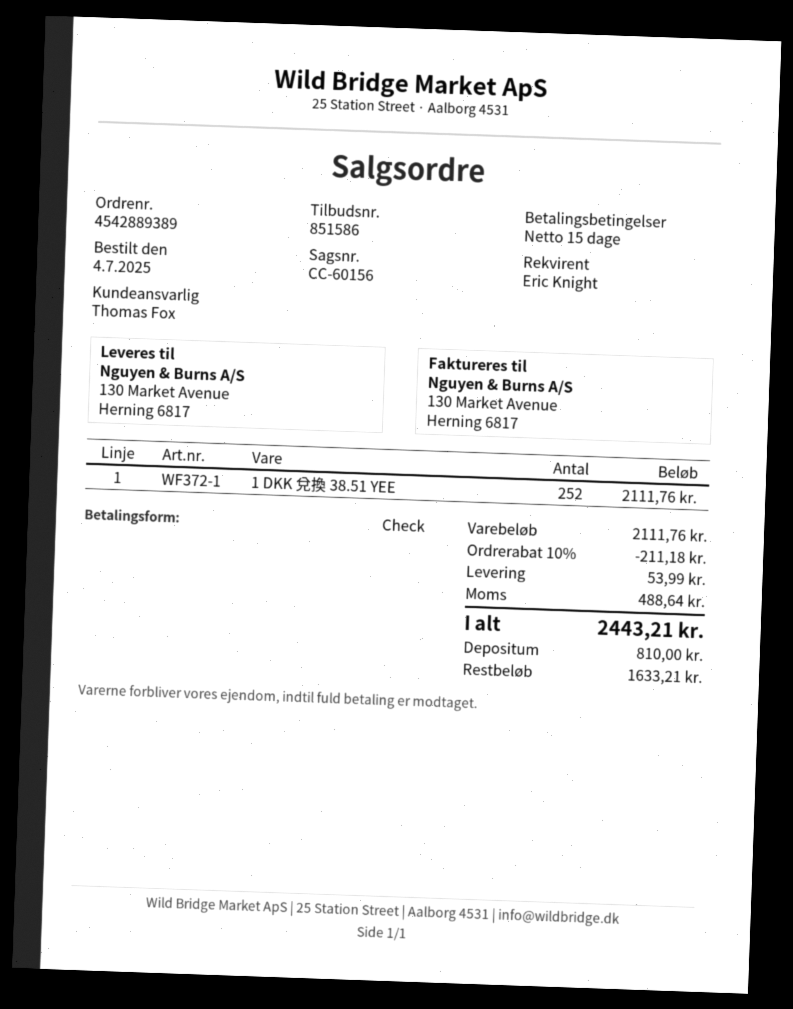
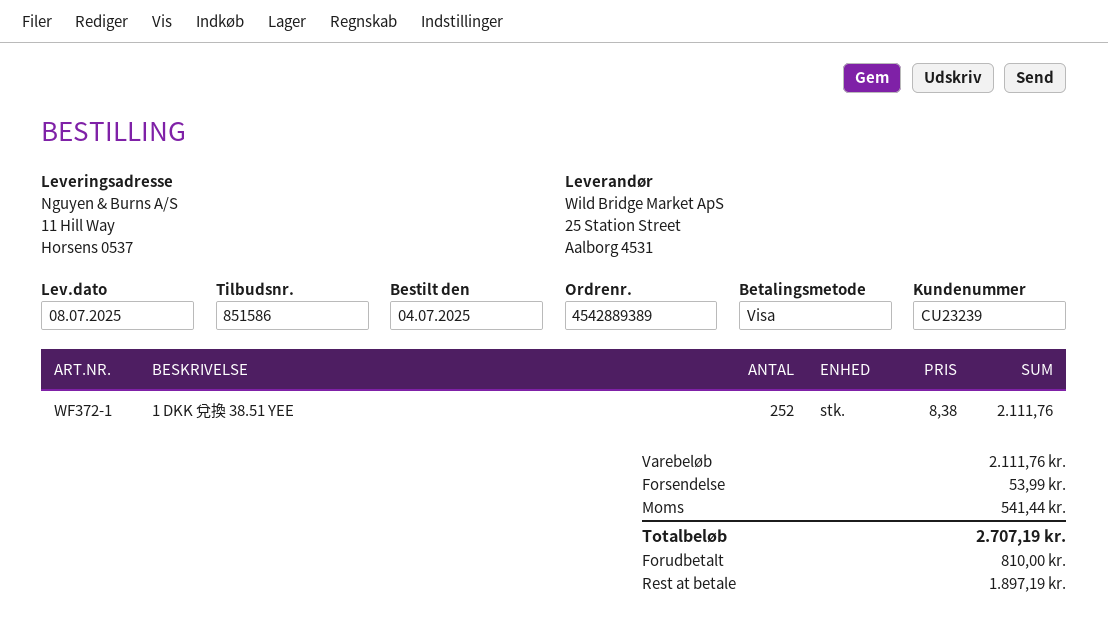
payment method: cheque -> Visa
ship to: 130 Market Avenue, Herning 6817 -> 11 Hill Way, Horsens 0537
discount: 10% = 211.18 -> none
tax: 488.64 -> 541.44
total: 2443.21 -> 2707.19
balance: 1633.21 -> 1897.19

